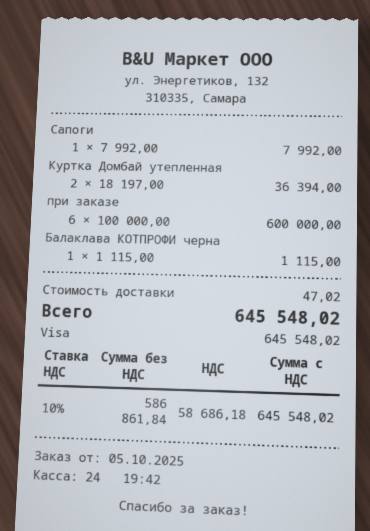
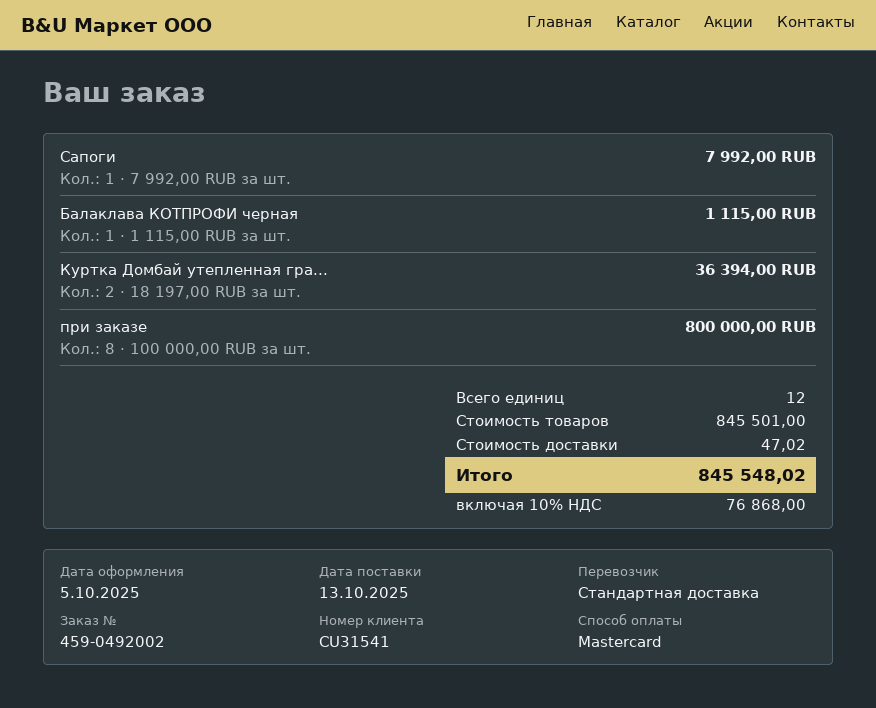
payment method: Visa -> Mastercard
при заказе: 6 x 100000.00 = 600000.00 -> 8 x 100000.00 = 800000.00
tax: 10% = 58686.18 -> 10% = 76868.00
total: 645548.02 -> 845548.02

